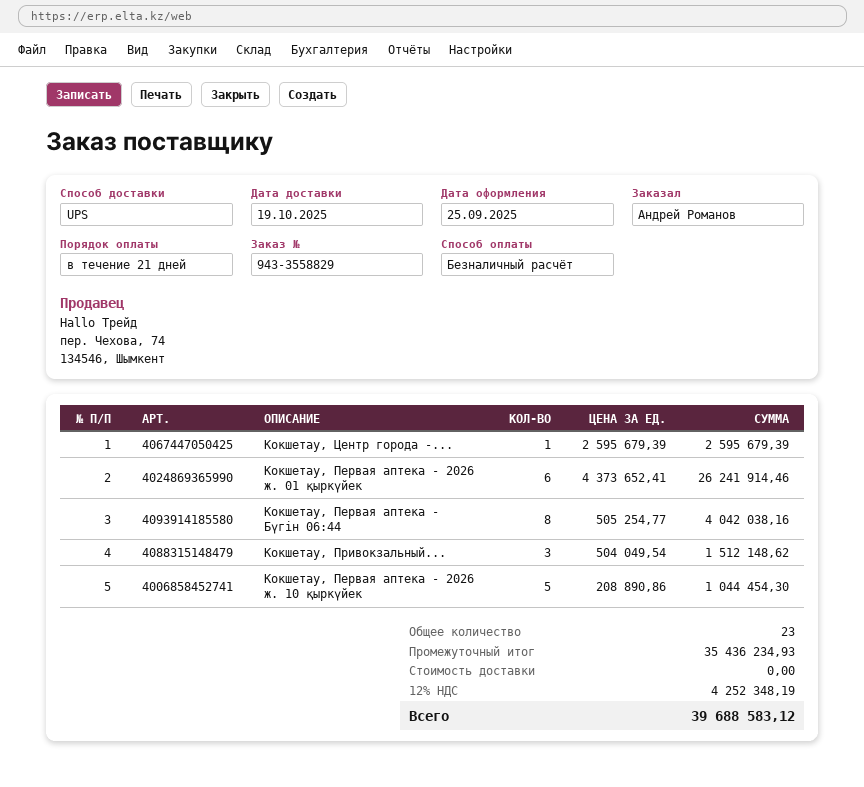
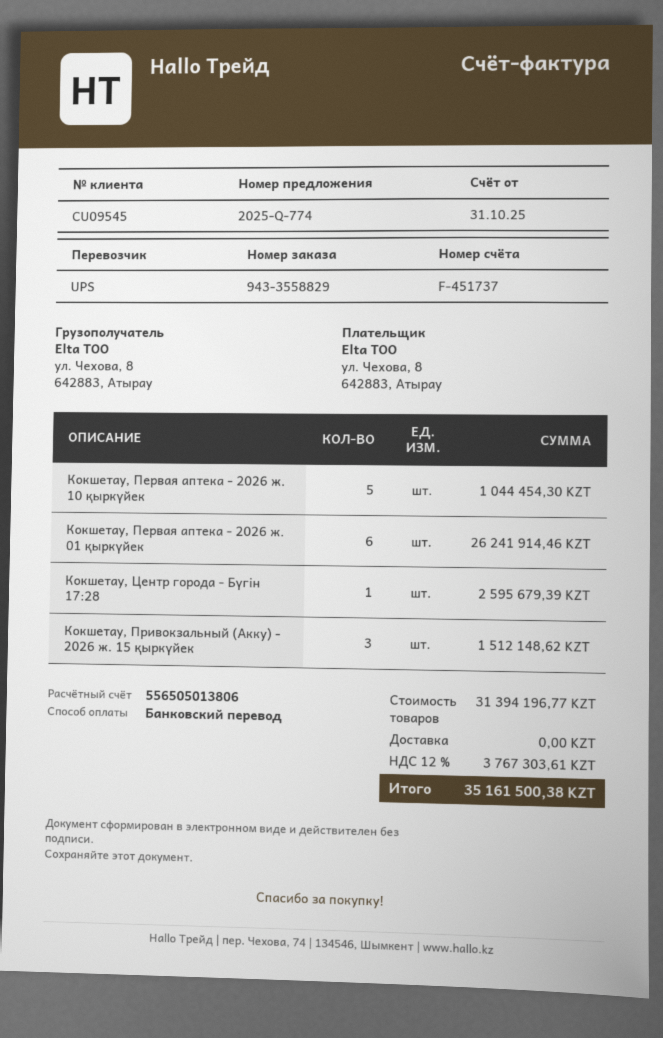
Кокшетау, Первая аптека - Бүгін 06:44: 8 for 4042038.16 -> none
subtotal: 35436234.93 -> 31394196.77
tax: 12% = 4252348.19 -> 12% = 3767303.61
total: 39688583.12 -> 35161500.38

